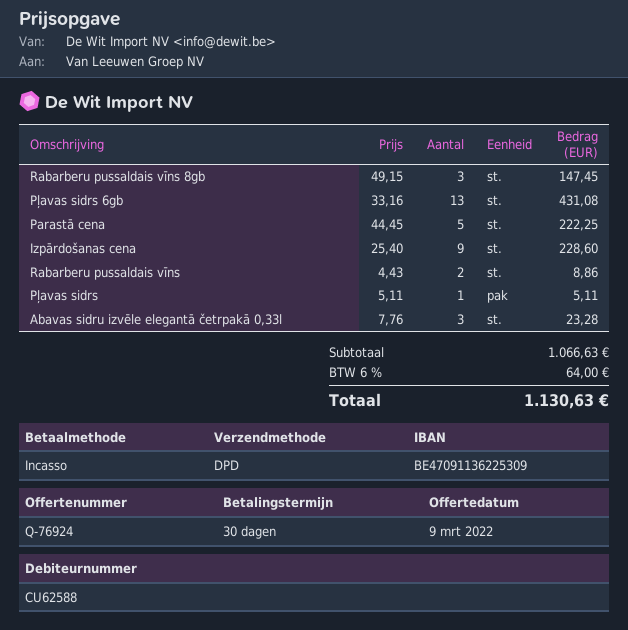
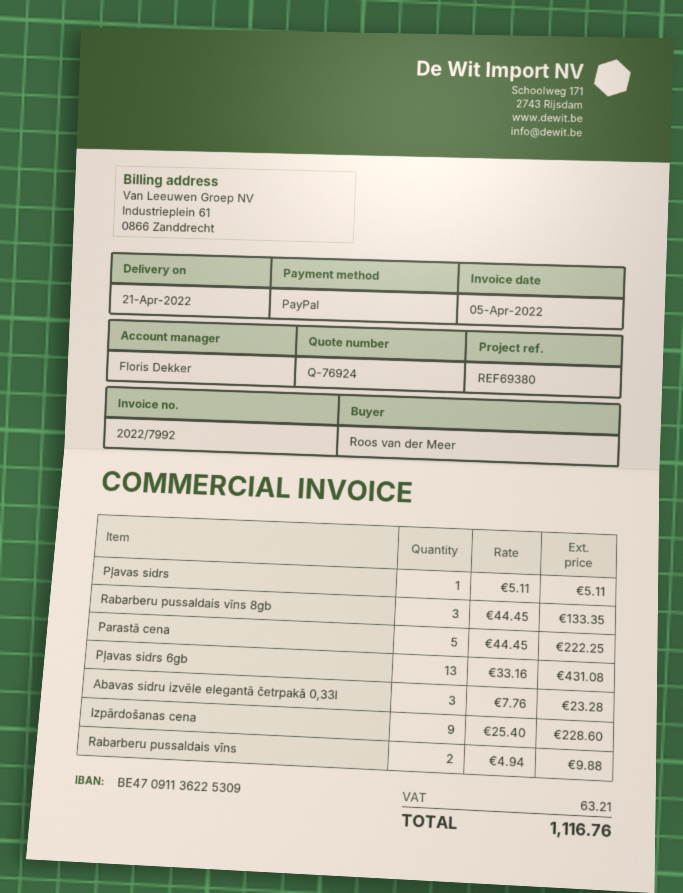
payment method: direct debit -> PayPal
Rabarberu pussaldais vīns 8gb: 3 x 49.15 = 147.45 -> 3 x 44.45 = 133.35
Rabarberu pussaldais vīns: 2 x 4.43 = 8.86 -> 2 x 4.94 = 9.88
tax: 64.00 -> 63.21
total: 1130.63 -> 1116.76

